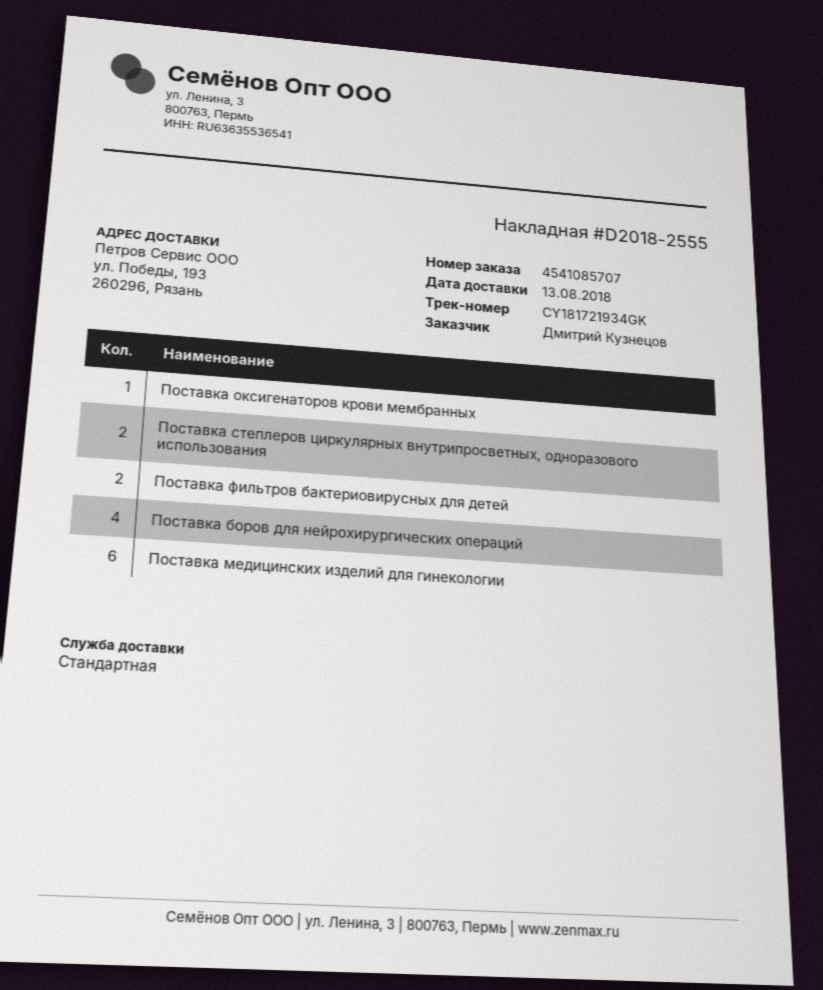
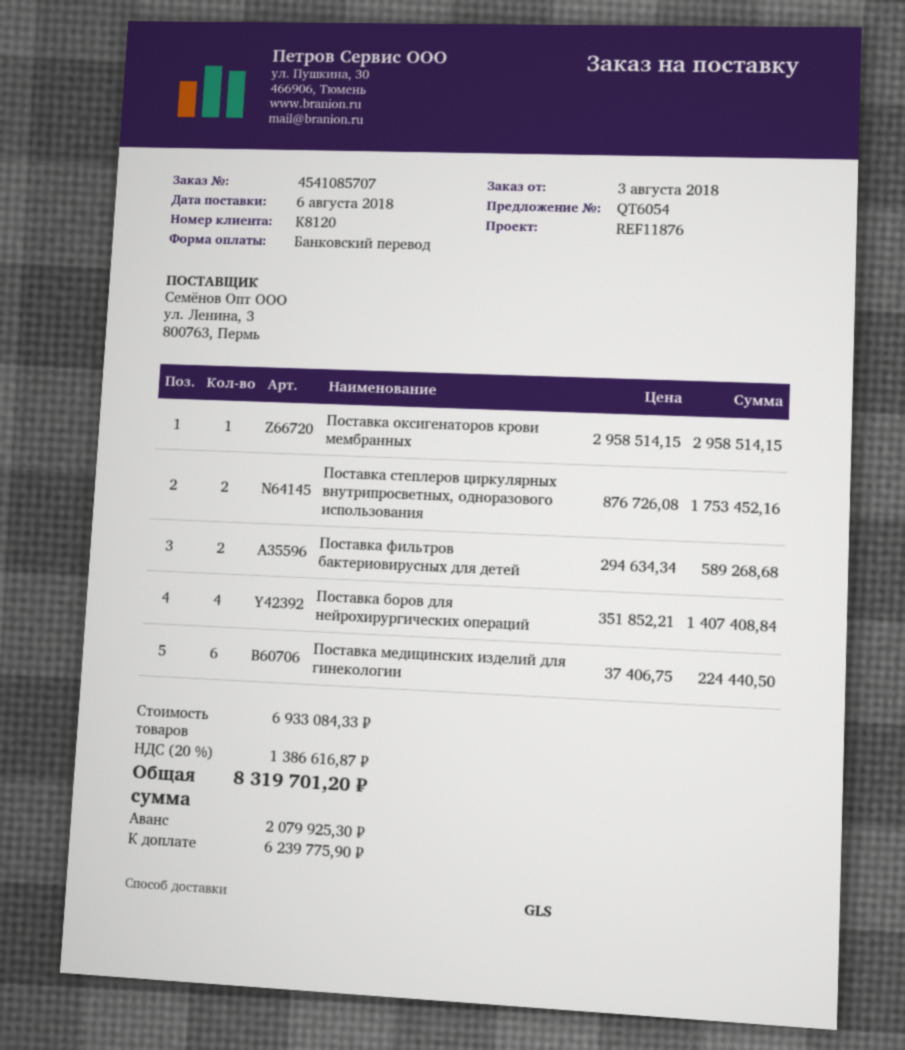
delivery date: 2018-08-13 -> 2018-08-06
shipping method: standard -> GLS

